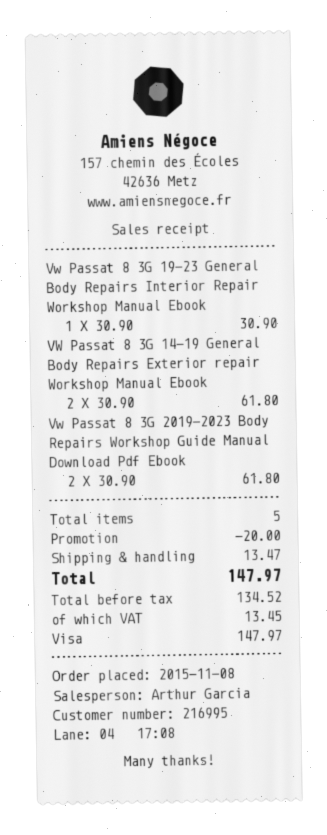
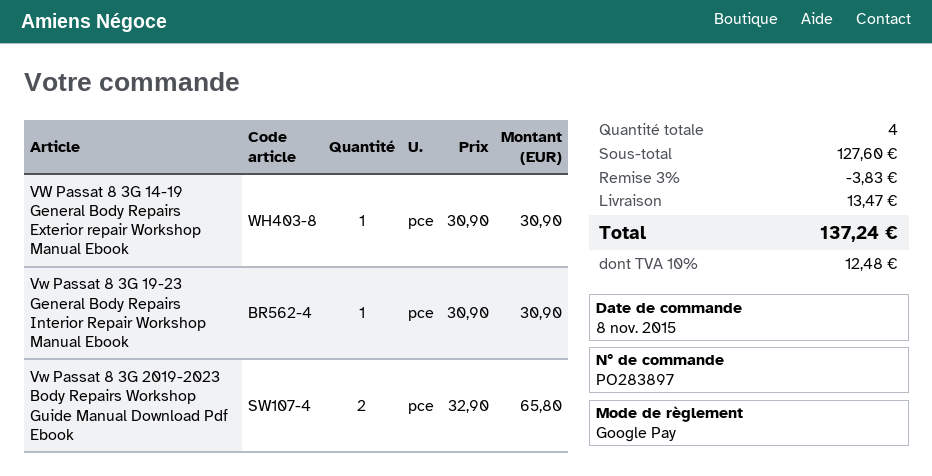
payment method: Visa -> Google Pay
VW Passat 8 3G 14-19 General Body Repairs Exterior repair Workshop Manual Ebook: 2 x 30.90 = 61.80 -> 1 x 30.90 = 30.90
Vw Passat 8 3G 2019-2023 Body Repairs Workshop Guide Manual Download Pdf Ebook: 2 x 30.90 = 61.80 -> 2 x 32.90 = 65.80
total quantity: 5 -> 4
discount: 20.00 -> 3.83
tax: 13.45 -> 12.48
total: 147.97 -> 137.24

